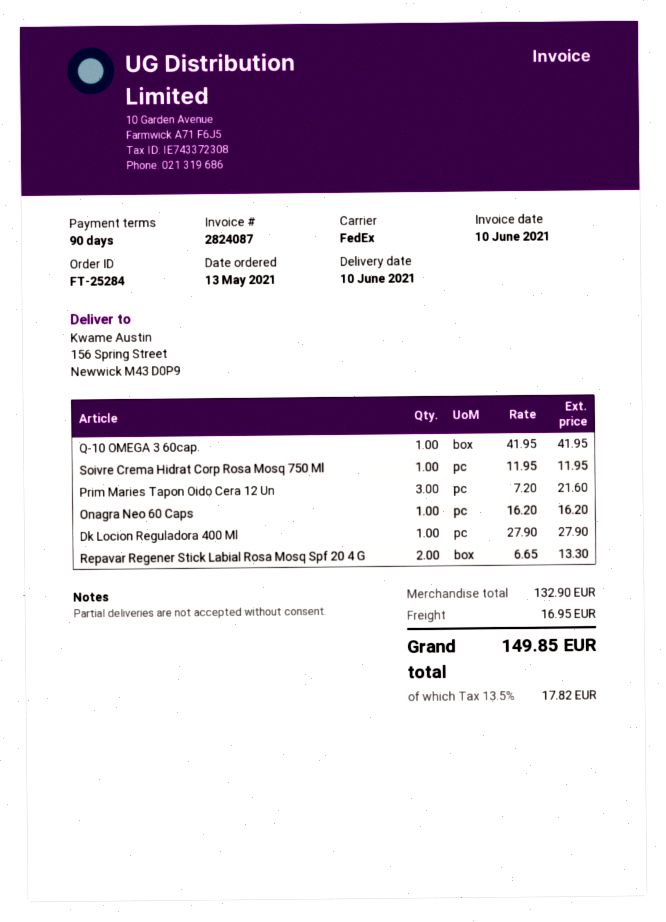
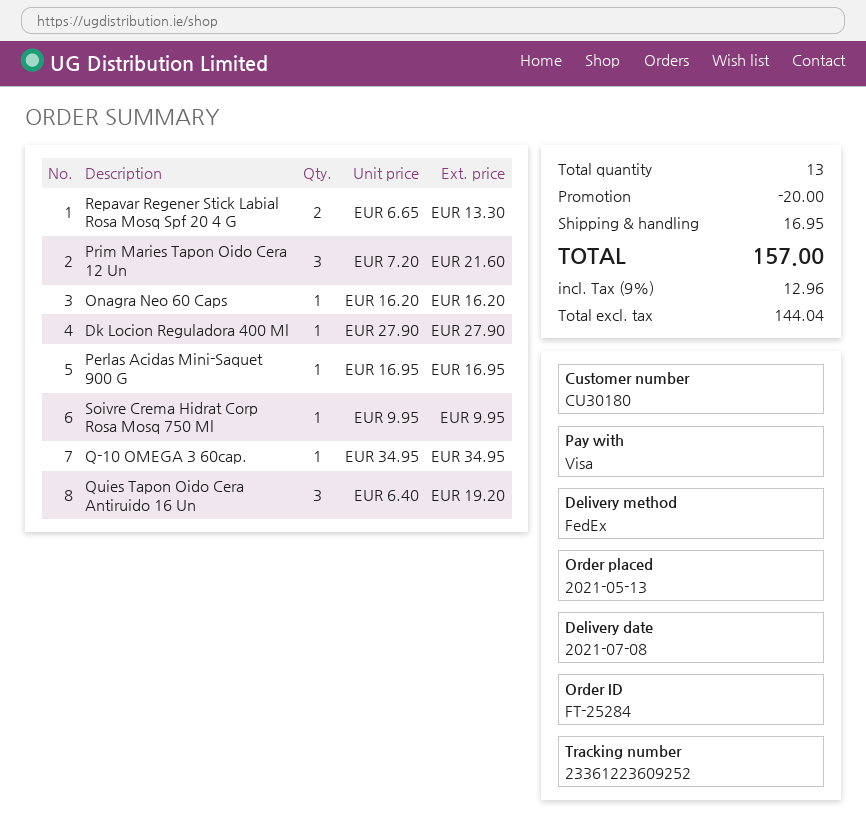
delivery date: 2021-06-10 -> 2021-07-08
Q-10 OMEGA 3 60cap.: 1 x 41.95 = 41.95 -> 1 x 34.95 = 34.95
Soivre Crema Hidrat Corp Rosa Mosq 750 Ml: 1 x 11.95 = 11.95 -> 1 x 9.95 = 9.95
Perlas Acidas Mini-Saquet 900 G: none -> 1 x 16.95 = 16.95
Quies Tapon Oido Cera Antiruido 16 Un: none -> 3 x 6.40 = 19.20
discount: none -> 20.00
tax: 13.5% = 17.82 -> 9% = 12.96
total: 149.85 -> 157.00

